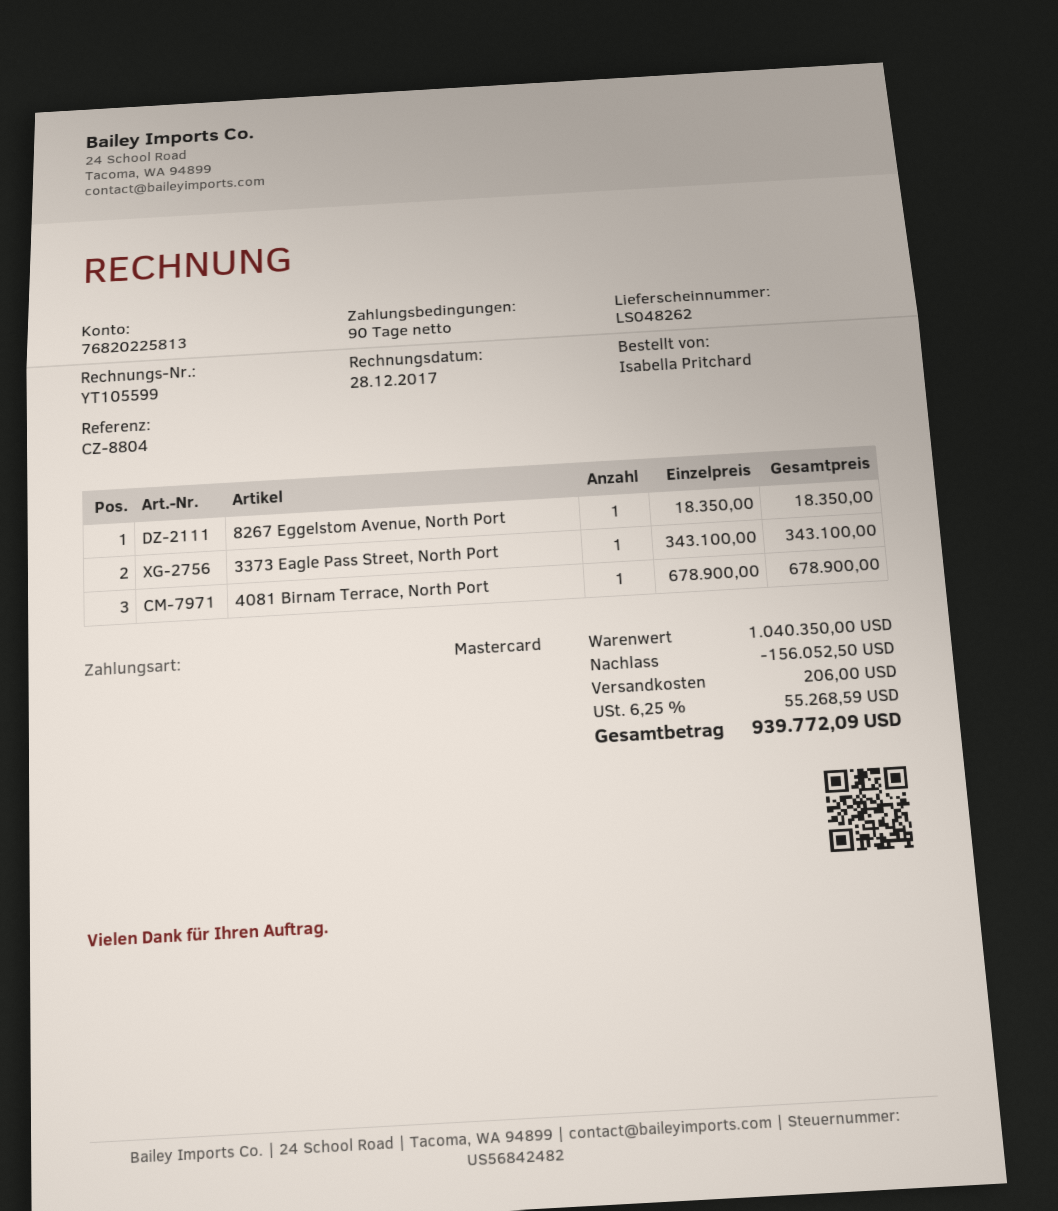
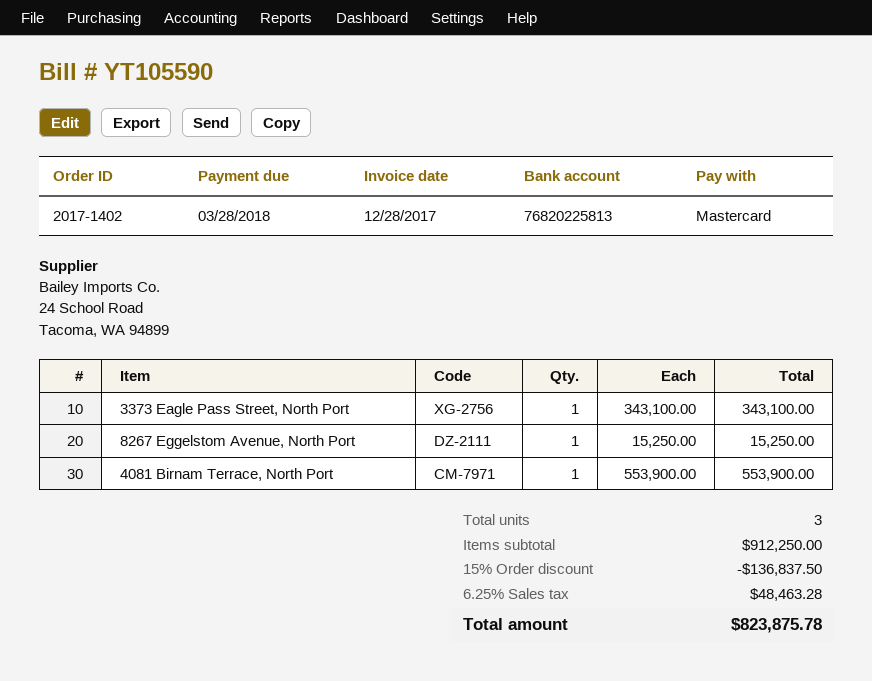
invoice number: YT105599 -> YT105590
8267 Eggelstom Avenue, North Port: 1 x 18350.00 = 18350.00 -> 1 x 15250.00 = 15250.00
4081 Birnam Terrace, North Port: 1 x 678900.00 = 678900.00 -> 1 x 553900.00 = 553900.00
subtotal: 1040350.00 -> 912250.00
discount: 156052.50 -> 136837.50
shipping: 206.00 -> none
tax: 6.25% = 55268.59 -> 6.25% = 48463.28
total: 939772.09 -> 823875.78

